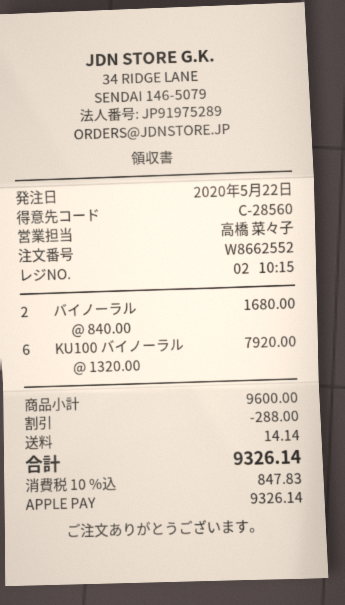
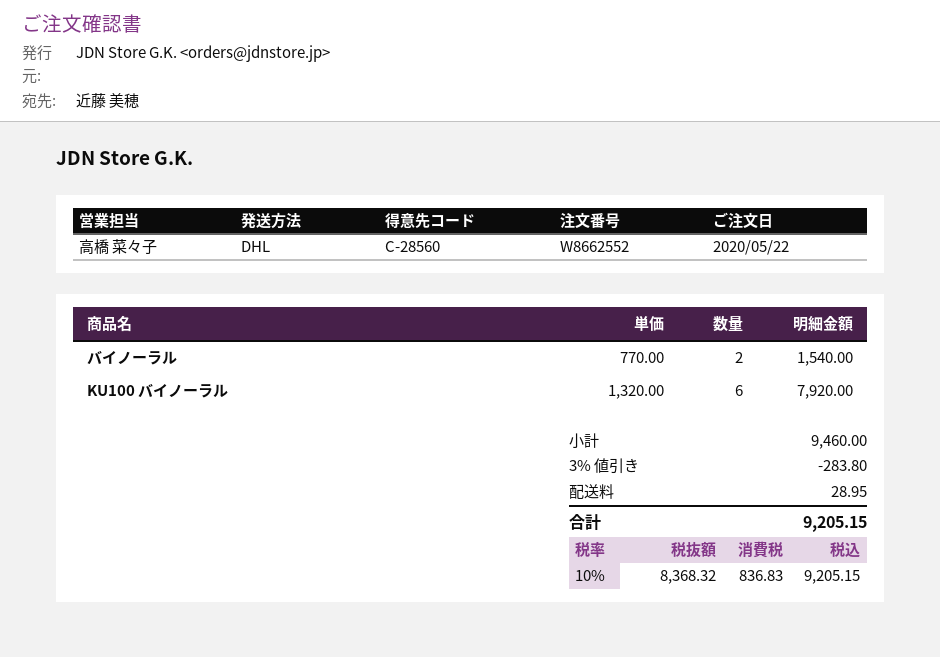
バイノーラル: 2 x 840.00 = 1680.00 -> 2 x 770.00 = 1540.00
subtotal: 9600.00 -> 9460.00
discount: 288.00 -> 283.80
shipping: 14.14 -> 28.95
tax: 10% = 847.83 -> 10% = 836.83
total: 9326.14 -> 9205.15

